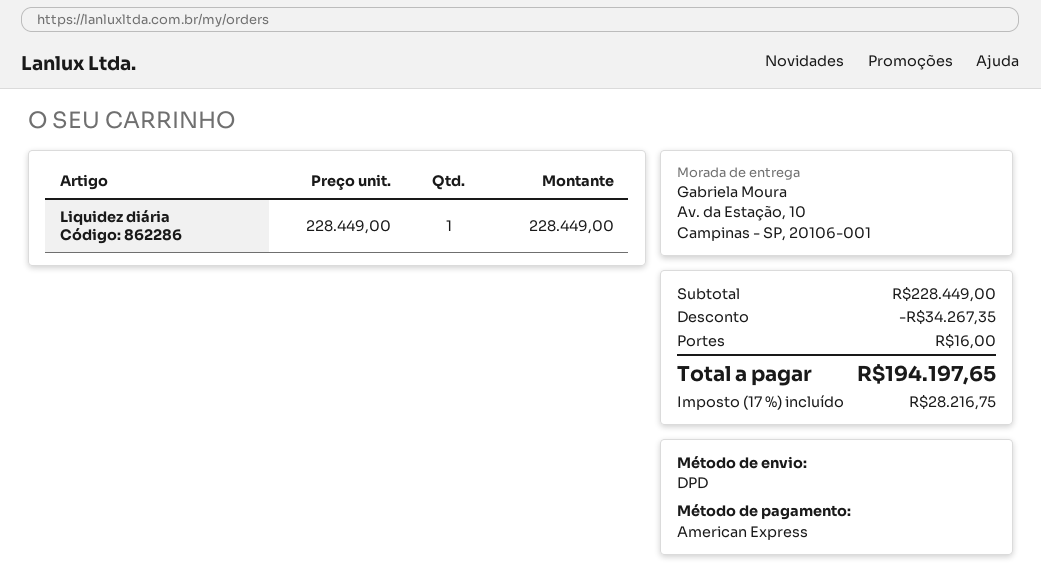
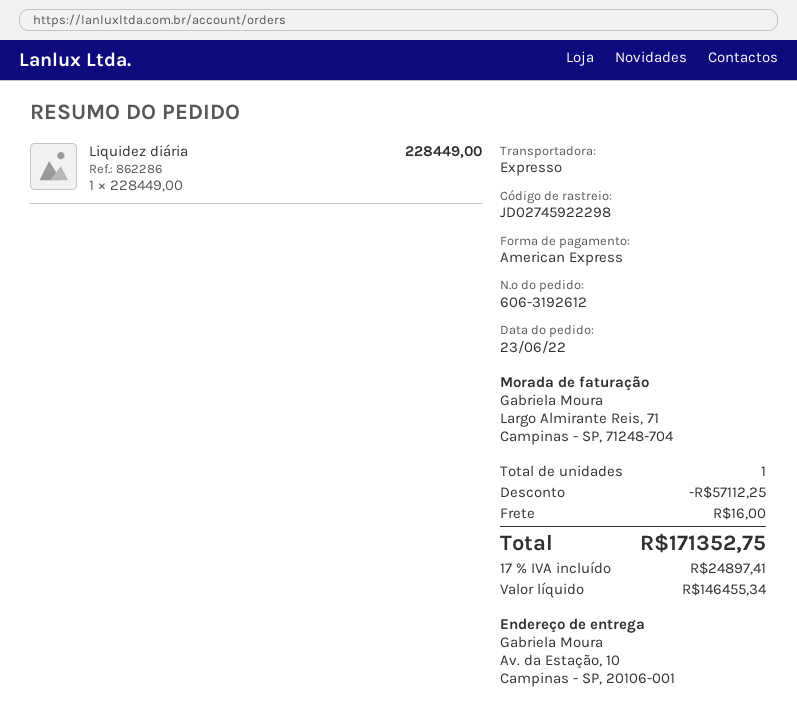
shipping method: DPD -> express
discount: 34267.35 -> 57112.25
tax: 17% = 28216.75 -> 17% = 24897.41
total: 194197.65 -> 171352.75

